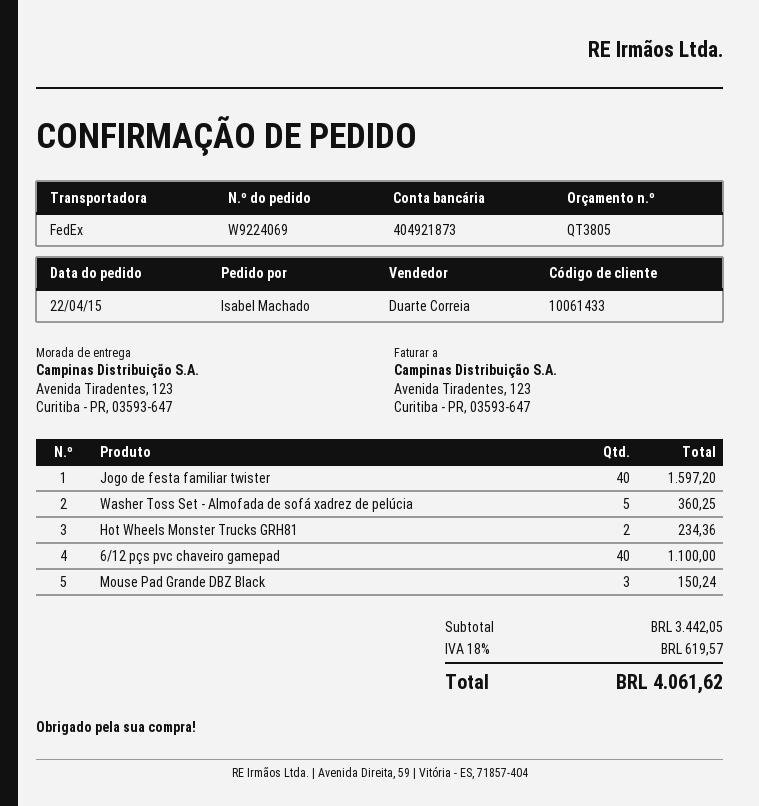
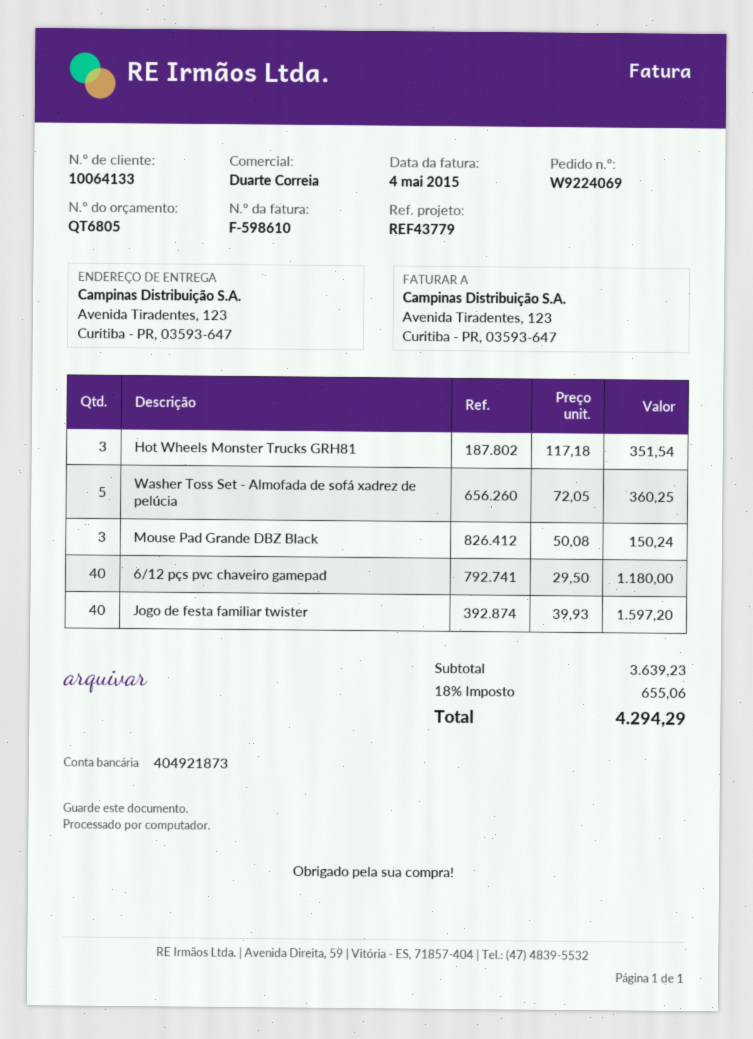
quote number: QT3805 -> QT6805
customer number: 10061433 -> 10064133
Hot Wheels Monster Trucks GRH81: 2 for 234.36 -> 3 for 351.54
6/12 pçs pvc chaveiro gamepad: 40 for 1100.00 -> 40 for 1180.00
subtotal: 3442.05 -> 3639.23
tax: 18% = 619.57 -> 18% = 655.06
total: 4061.62 -> 4294.29

